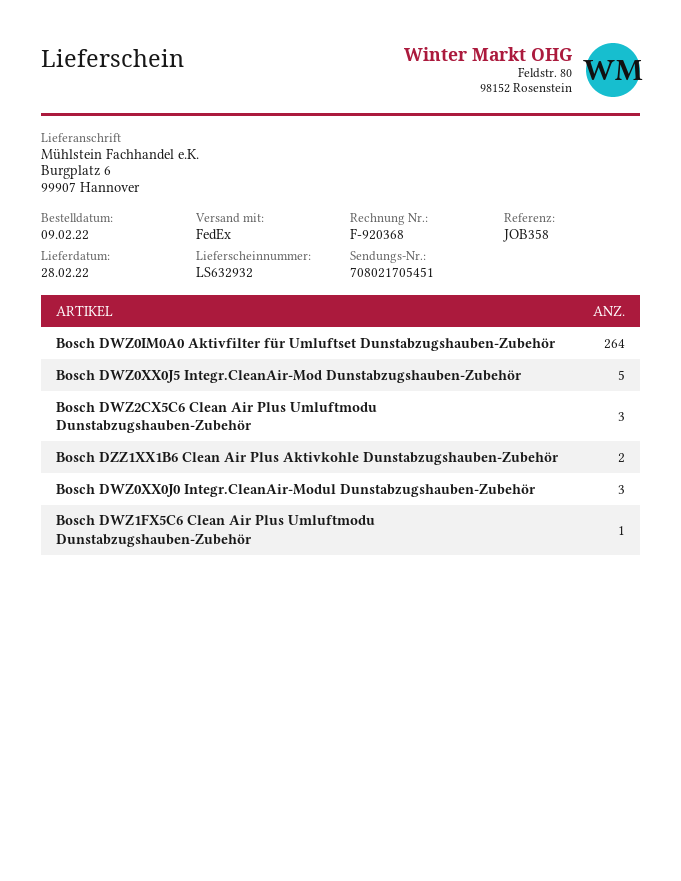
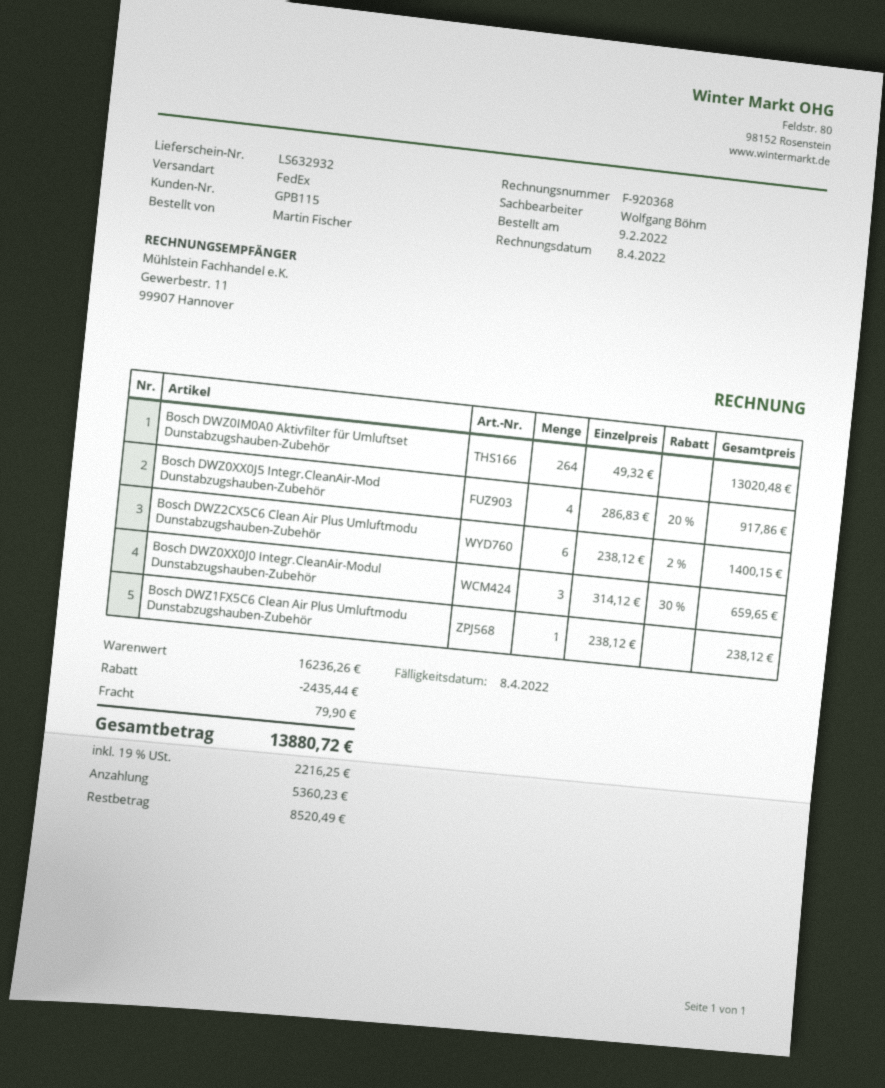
Bosch DWZ0XX0J5 Integr.CleanAir-Mod Dunstabzugshauben-Zubehör: 5 -> 4
Bosch DWZ2CX5C6 Clean Air Plus Umluftmodu Dunstabzugshauben-Zubehör: 3 -> 6
Bosch DZZ1XX1B6 Clean Air Plus Aktivkohle Dunstabzugshauben-Zubehör: 2 -> none

